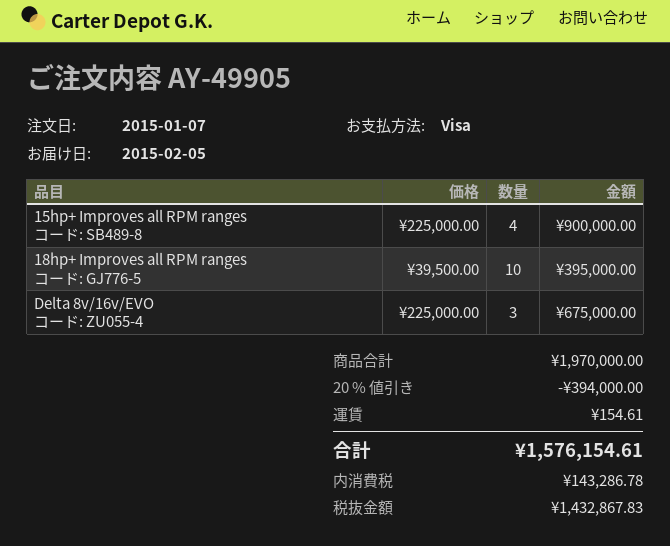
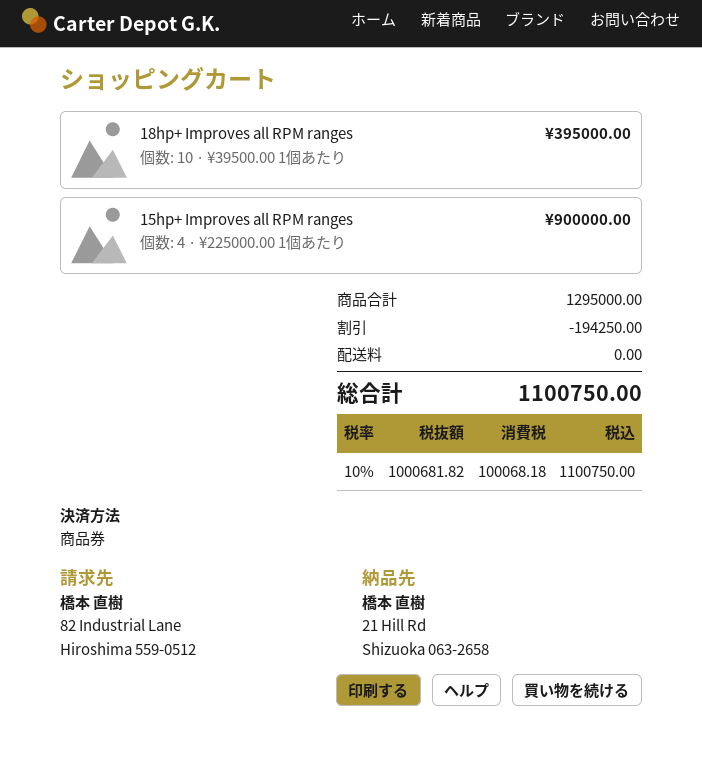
payment method: Visa -> gift card
Delta 8v/16v/EVO: 3 x 225000.00 = 675000.00 -> none
subtotal: 1970000.00 -> 1295000.00
discount: 394000.00 -> 194250.00
shipping: 154.61 -> 0.00
net: 1432867.83 -> 1000681.82
tax: 143286.78 -> 100068.18
total: 1576154.61 -> 1100750.00

